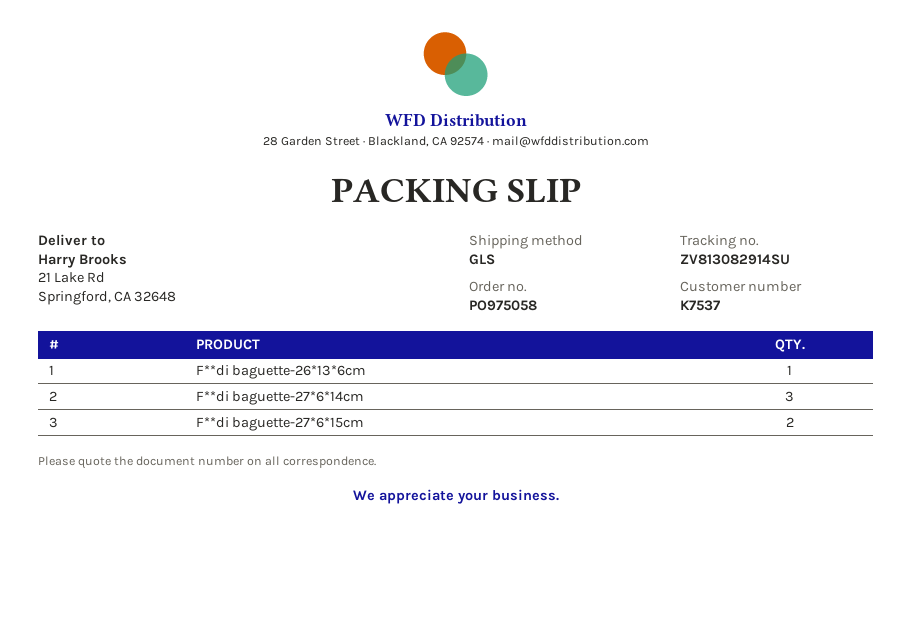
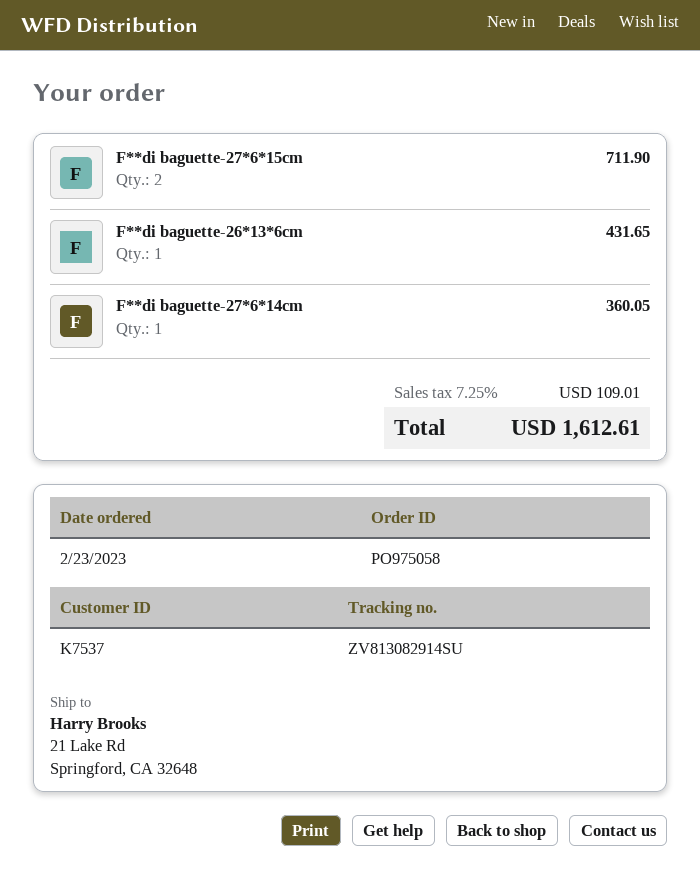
F**di baguette-27*6*14cm: 3 -> 1

